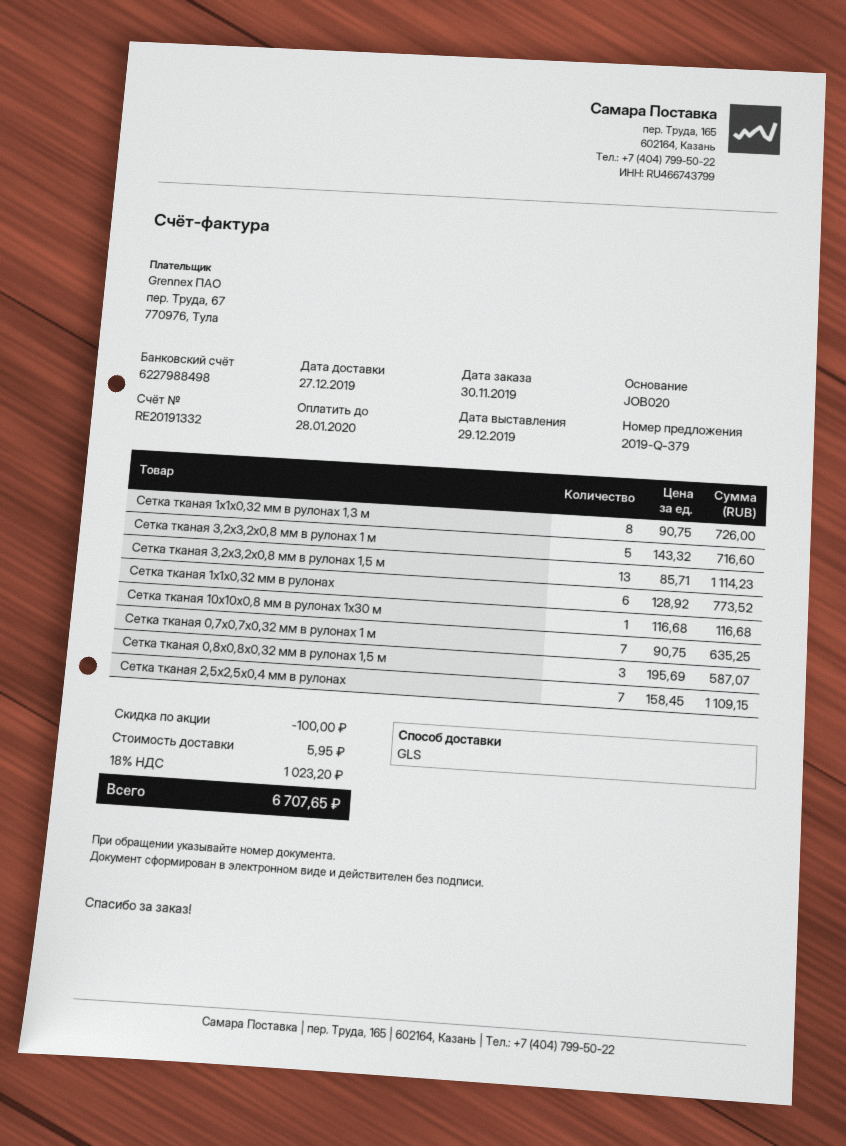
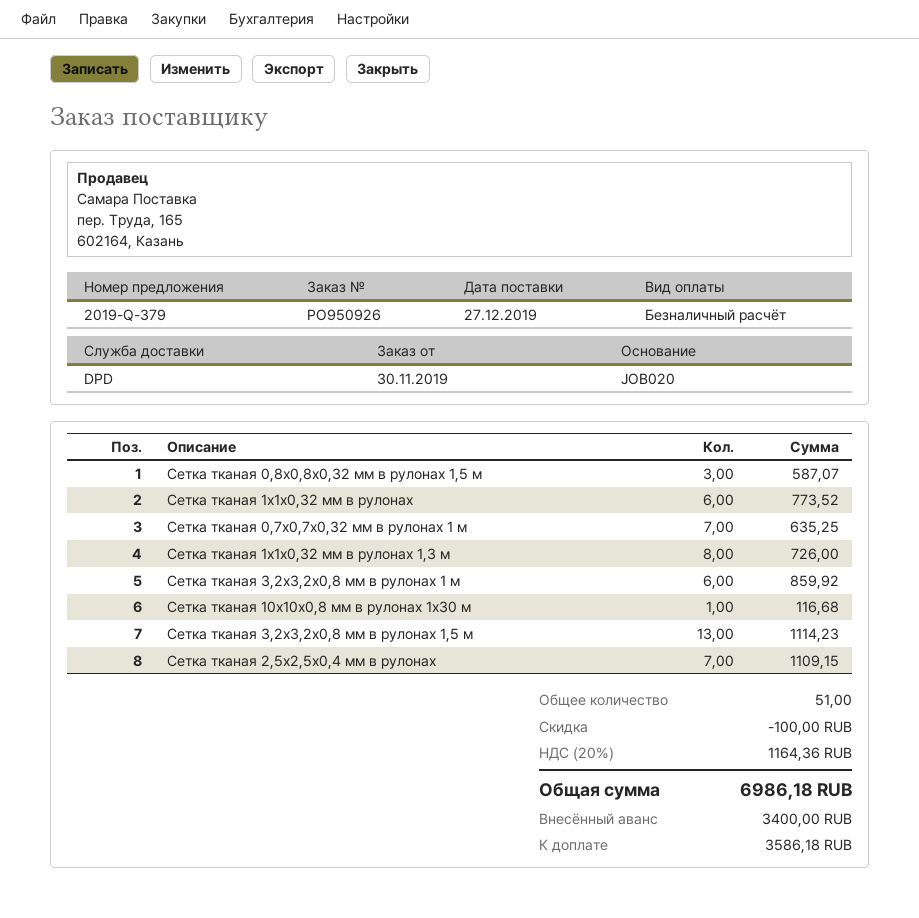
shipping method: GLS -> DPD
Сетка тканая 3,2х3,2х0,8 мм в рулонах 1 м: 5 for 716.60 -> 6 for 859.92
shipping: 5.95 -> none
tax: 18% = 1023.20 -> 20% = 1164.36
total: 6707.65 -> 6986.18

